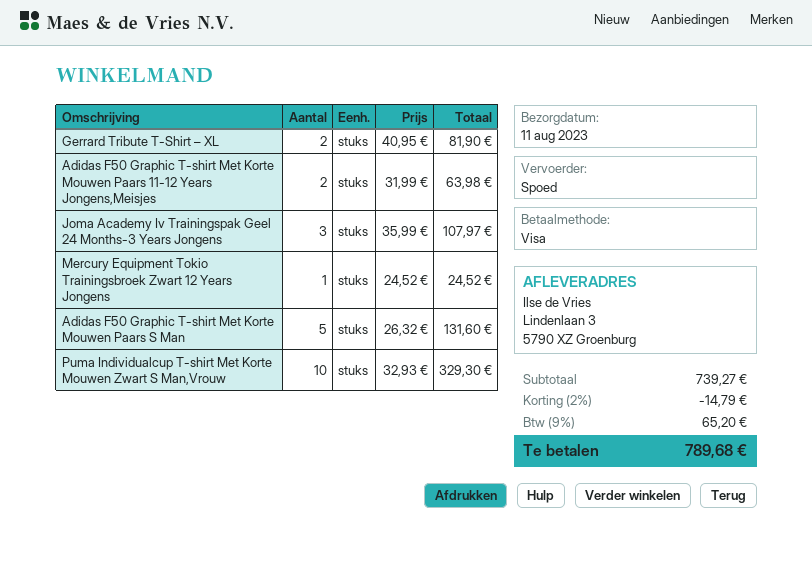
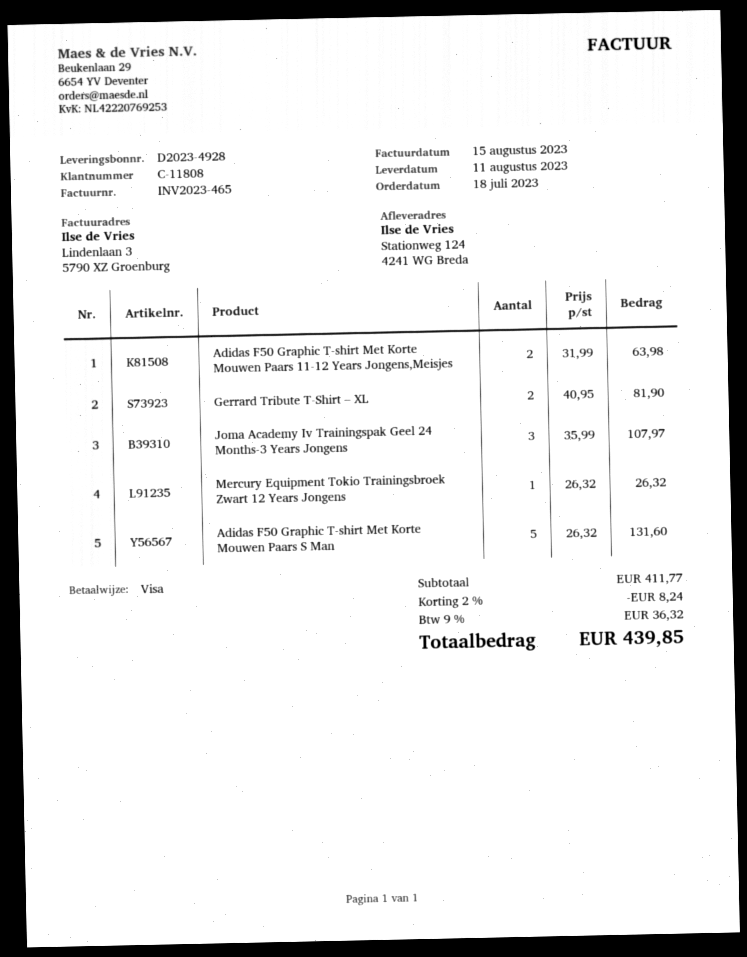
ship to: Lindenlaan 3, 5790 XZ Groenburg -> Stationweg 124, 4241 WG Breda
Mercury Equipment Tokio Trainingsbroek Zwart 12 Years Jongens: 1 x 24.52 = 24.52 -> 1 x 26.32 = 26.32
Puma Individualcup T-shirt Met Korte Mouwen Zwart S Man,Vrouw: 10 x 32.93 = 329.30 -> none
subtotal: 739.27 -> 411.77
discount: 2% = 14.79 -> 2% = 8.24
tax: 9% = 65.20 -> 9% = 36.32
total: 789.68 -> 439.85

